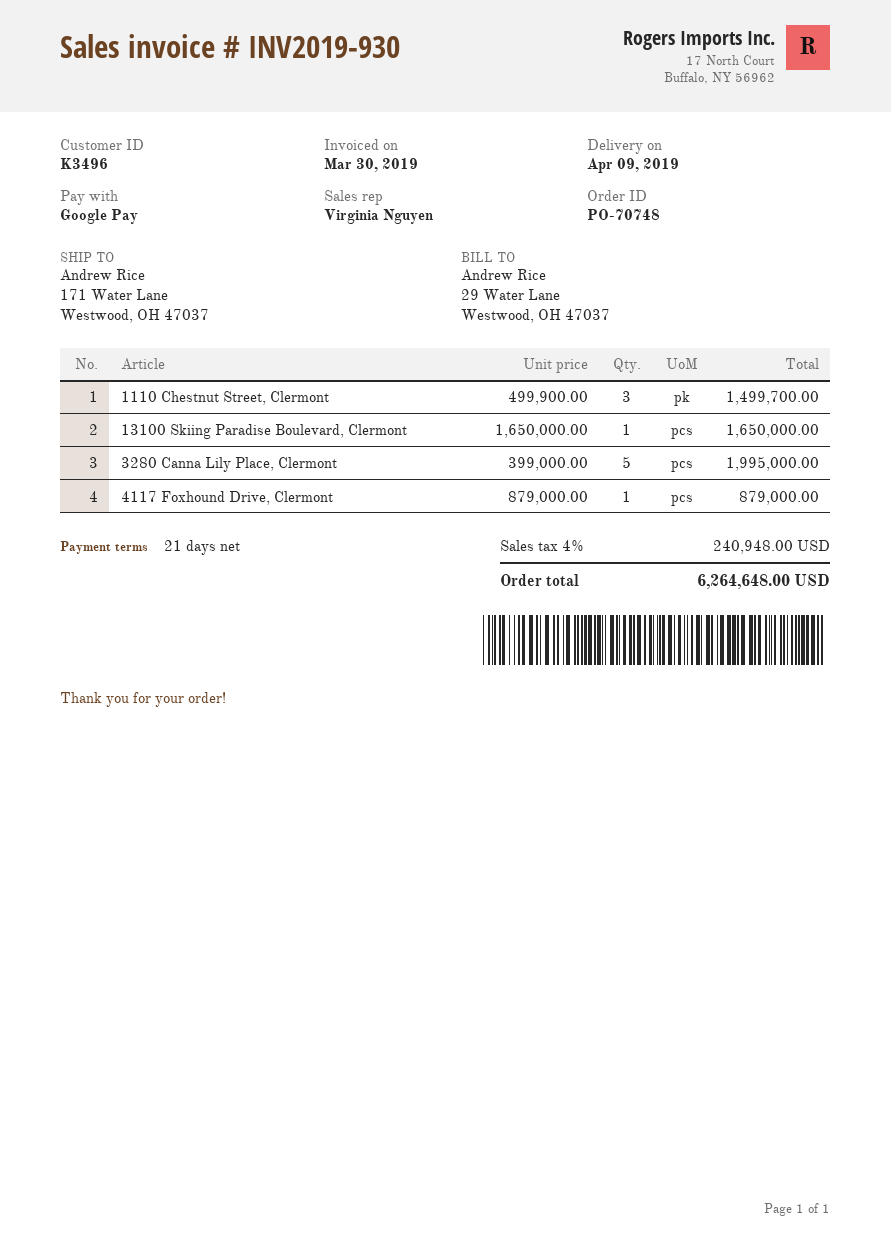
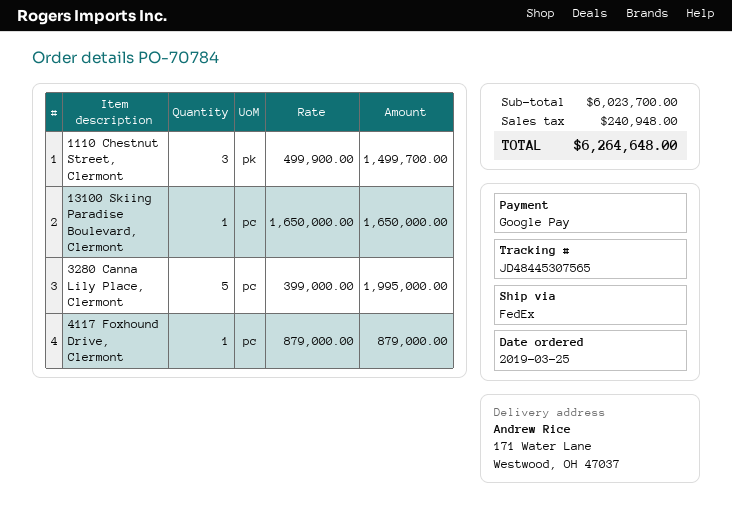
order number: PO-70748 -> PO-70784

